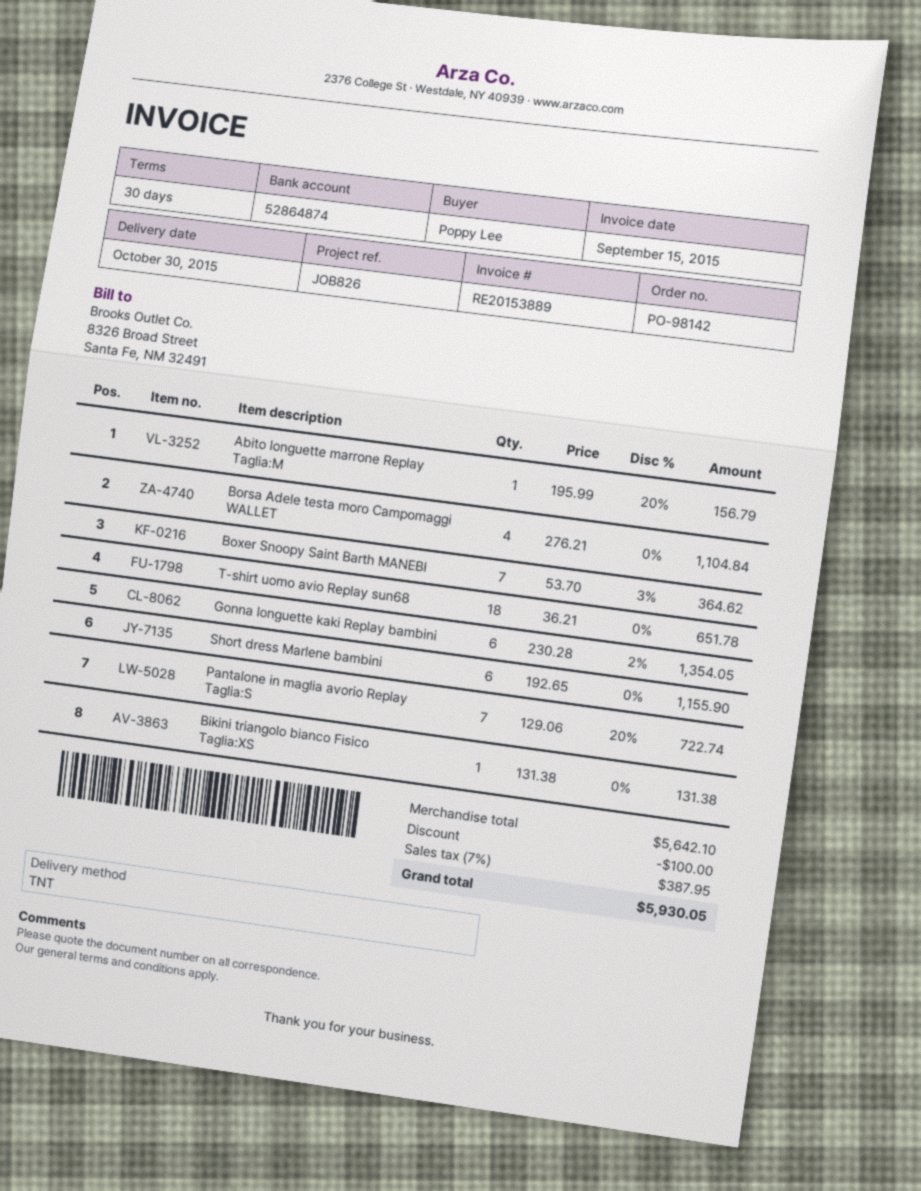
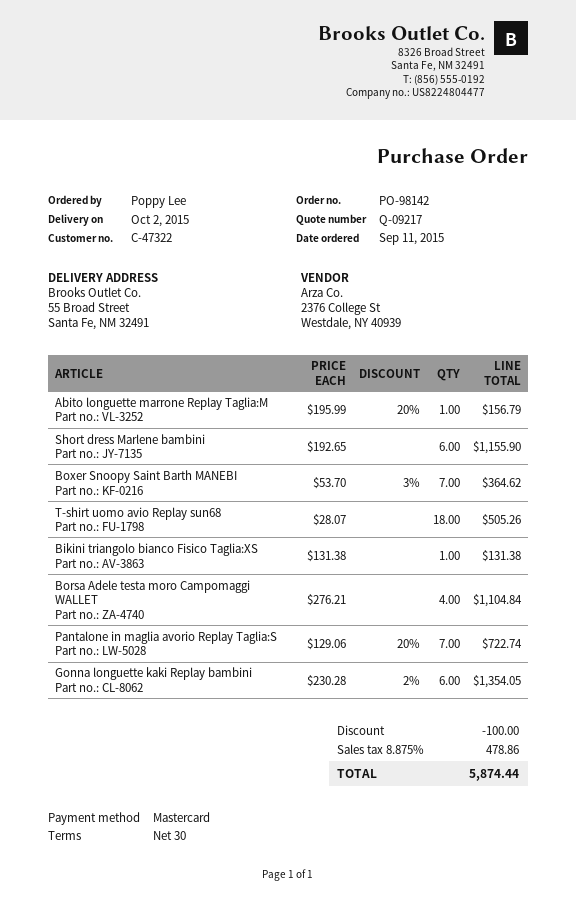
delivery date: 2015-10-30 -> 2015-10-02
T-shirt uomo avio Replay sun68: 18 x 36.21 = 651.78 -> 18 x 28.07 = 505.26
tax: 7% = 387.95 -> 8.875% = 478.86
total: 5930.05 -> 5874.44

